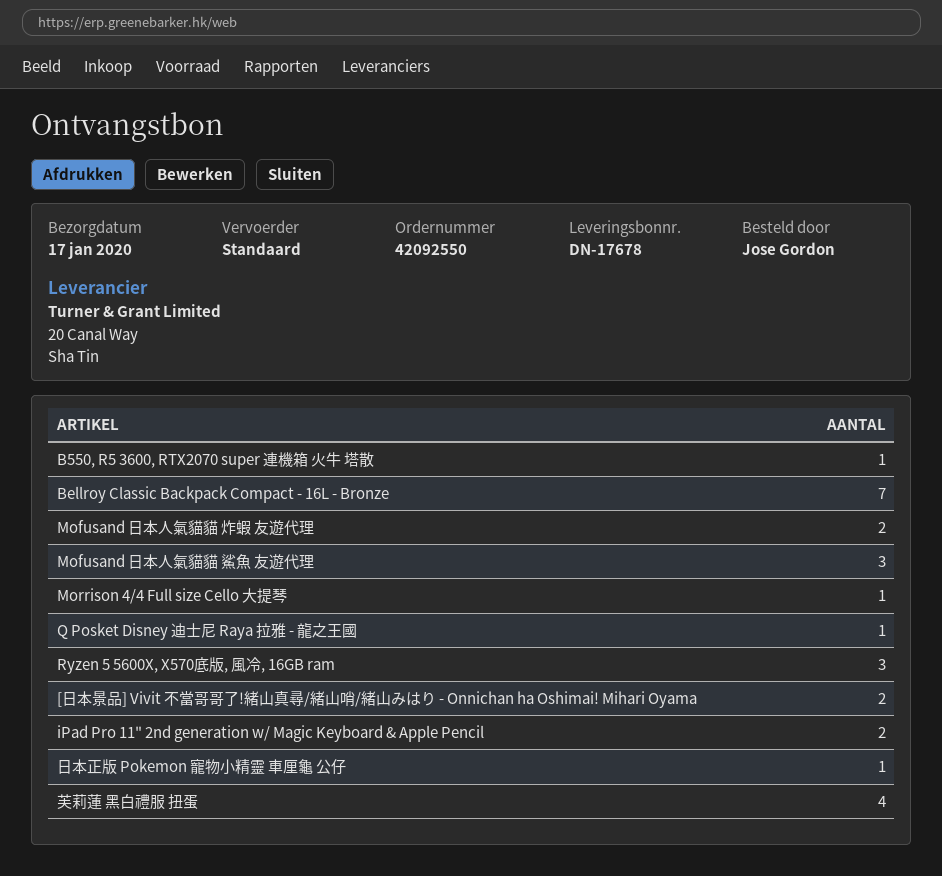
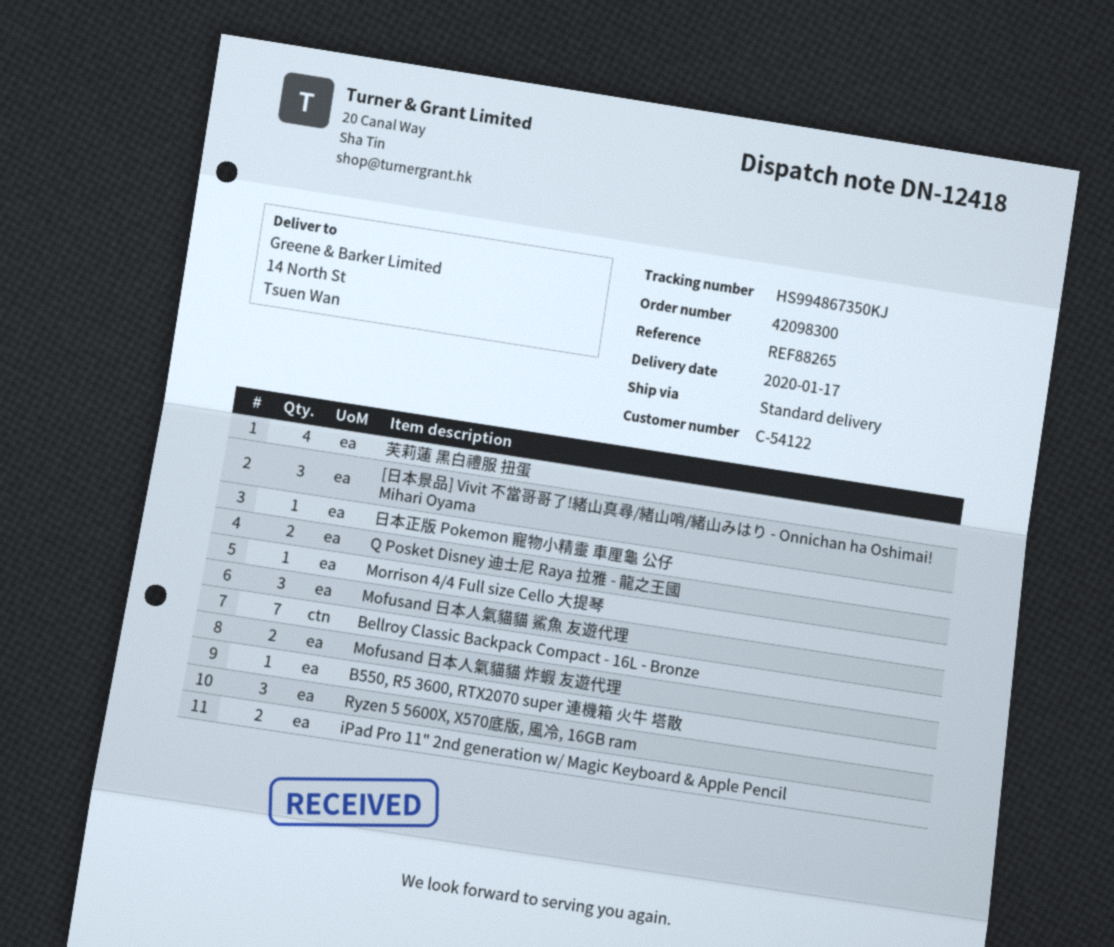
order number: 42092550 -> 42098300
delivery note number: DN-17678 -> DN-12418
Q Posket Disney 迪士尼 Raya 拉雅 - 龍之王國: 1 -> 2
[日本景品] Vivit 不當哥哥了!緒山真尋/緒山哨/緒山みはり - Onnichan ha Oshimai! Mihari Oyama: 2 -> 3

